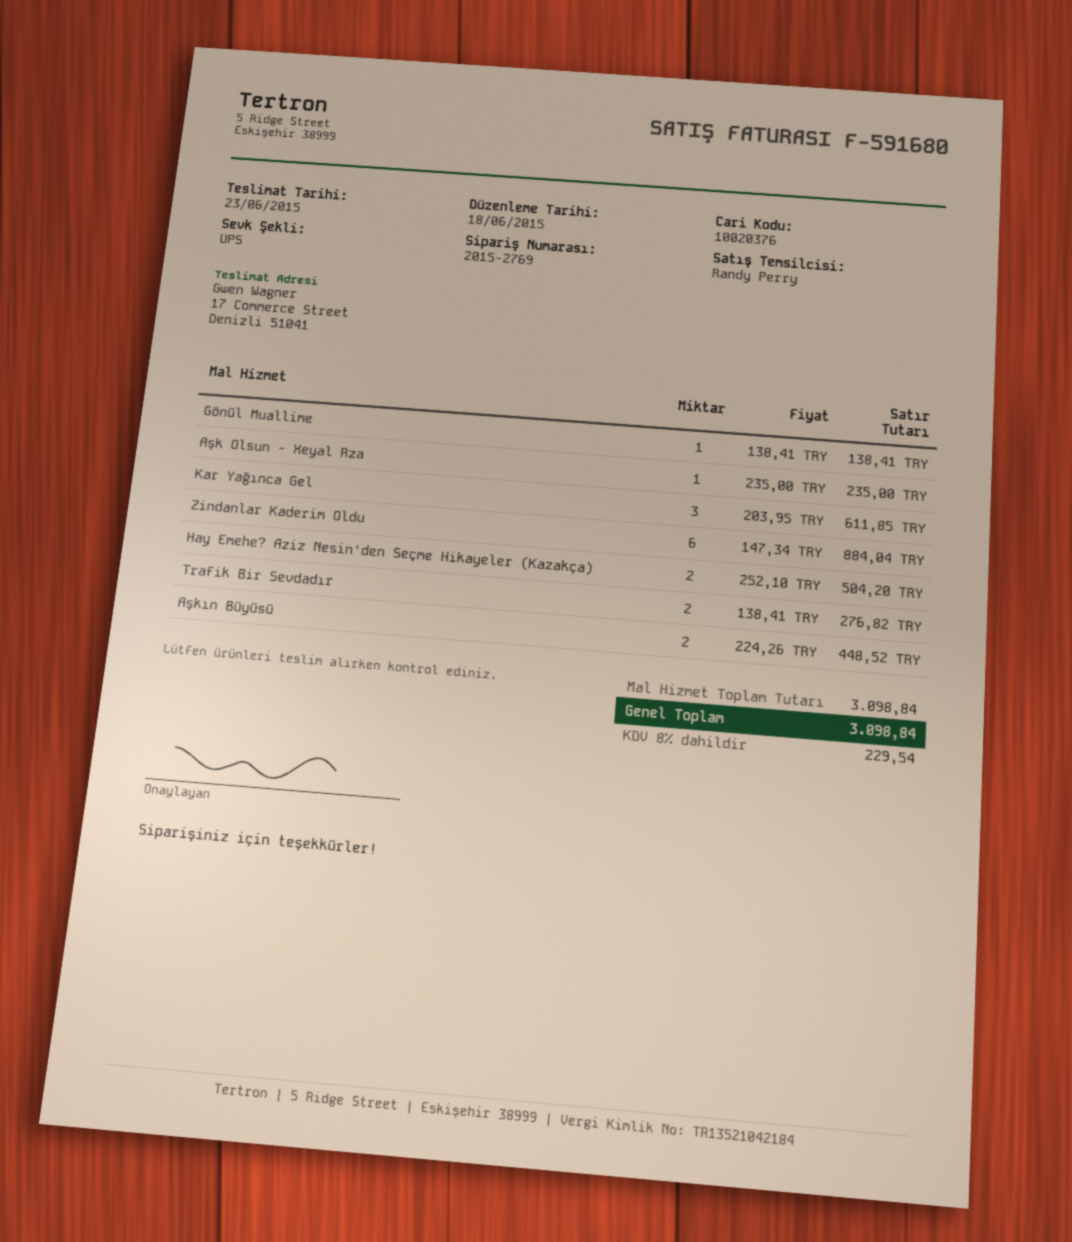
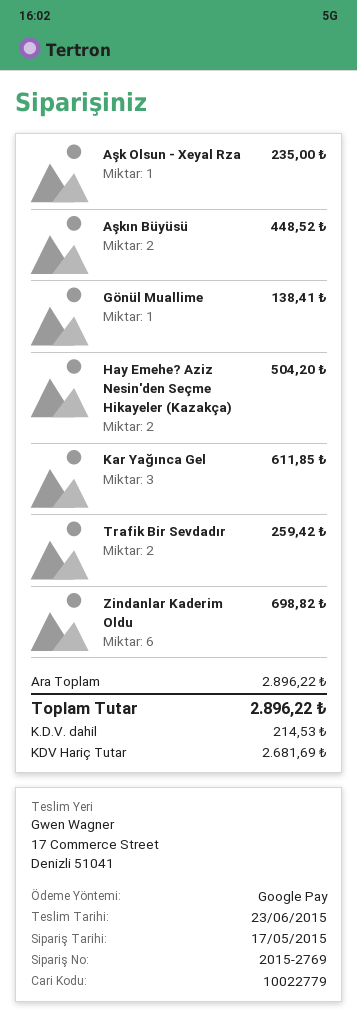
customer number: 10020376 -> 10022779
Zindanlar Kaderim Oldu: 6 for 884.04 -> 6 for 698.82
Trafik Bir Sevdadır: 2 for 276.82 -> 2 for 259.42
subtotal: 3098.84 -> 2896.22
tax: 229.54 -> 214.53
total: 3098.84 -> 2896.22

